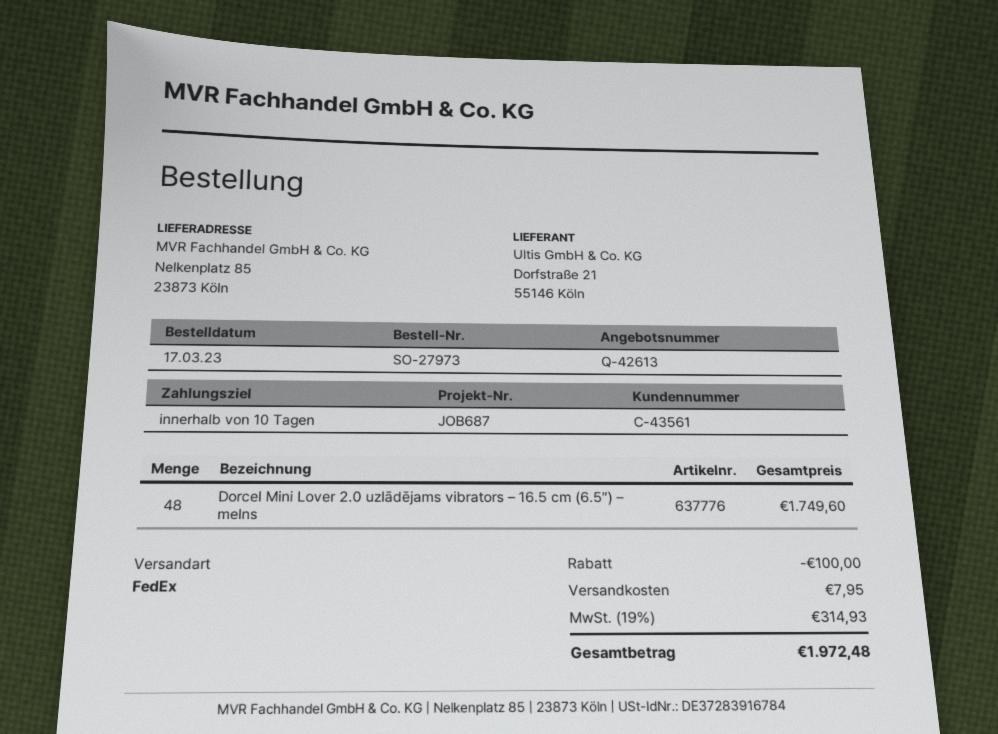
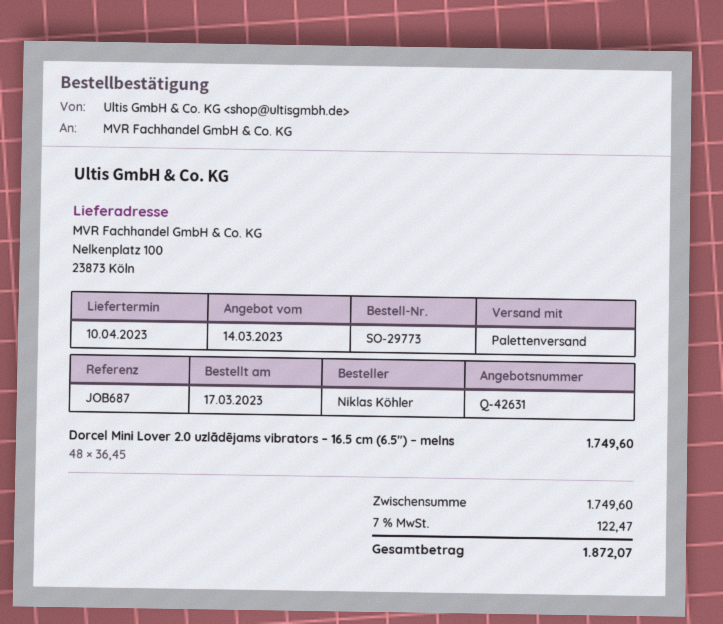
quote number: Q-42613 -> Q-42631
order number: SO-27973 -> SO-29773
shipping method: FedEx -> pallet freight
ship to: Nelkenplatz 85, 23873 Köln -> Nelkenplatz 100, 23873 Köln
discount: 100.00 -> none
shipping: 7.95 -> none
tax: 19% = 314.93 -> 7% = 122.47
total: 1972.48 -> 1872.07

